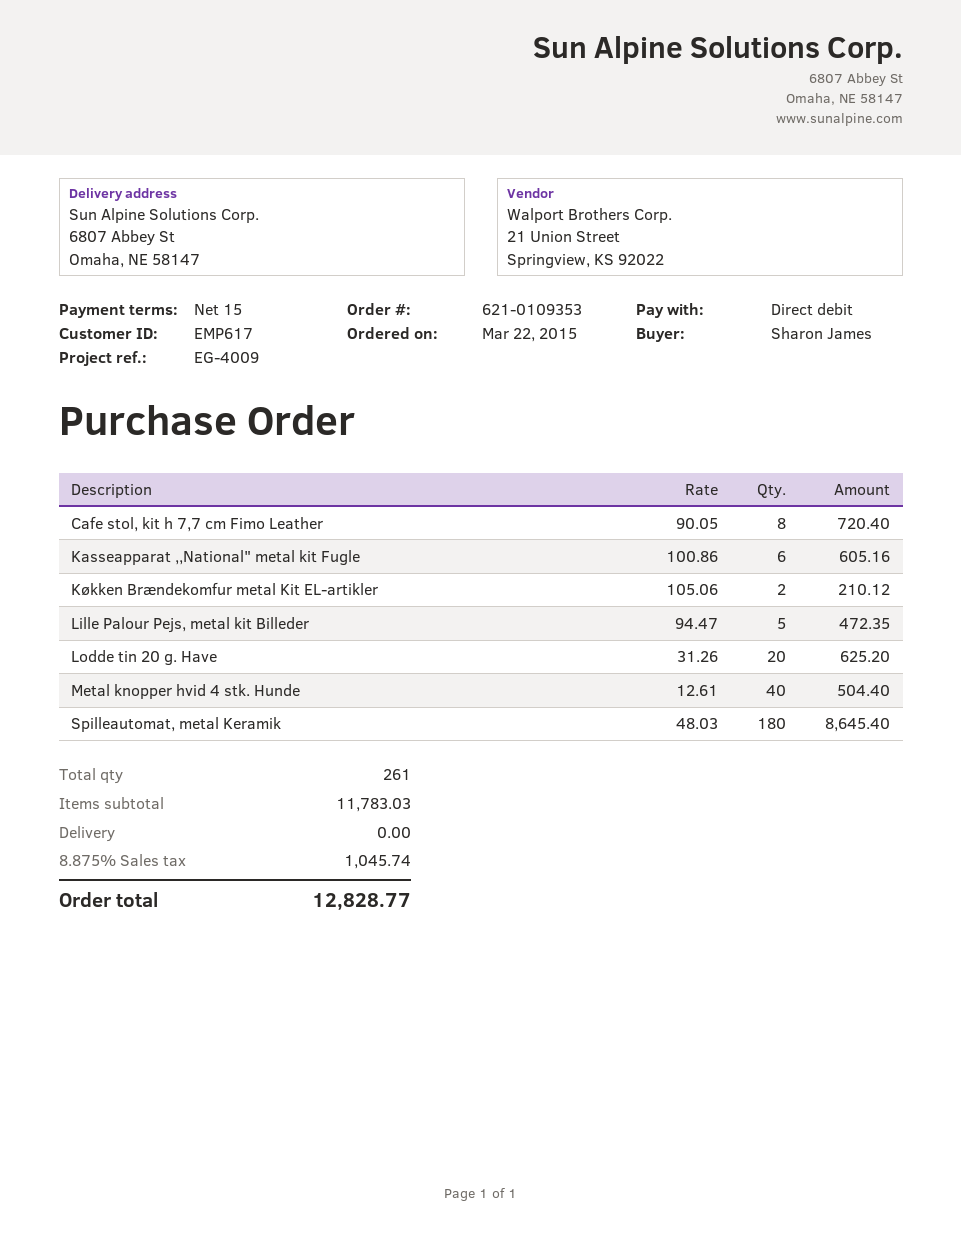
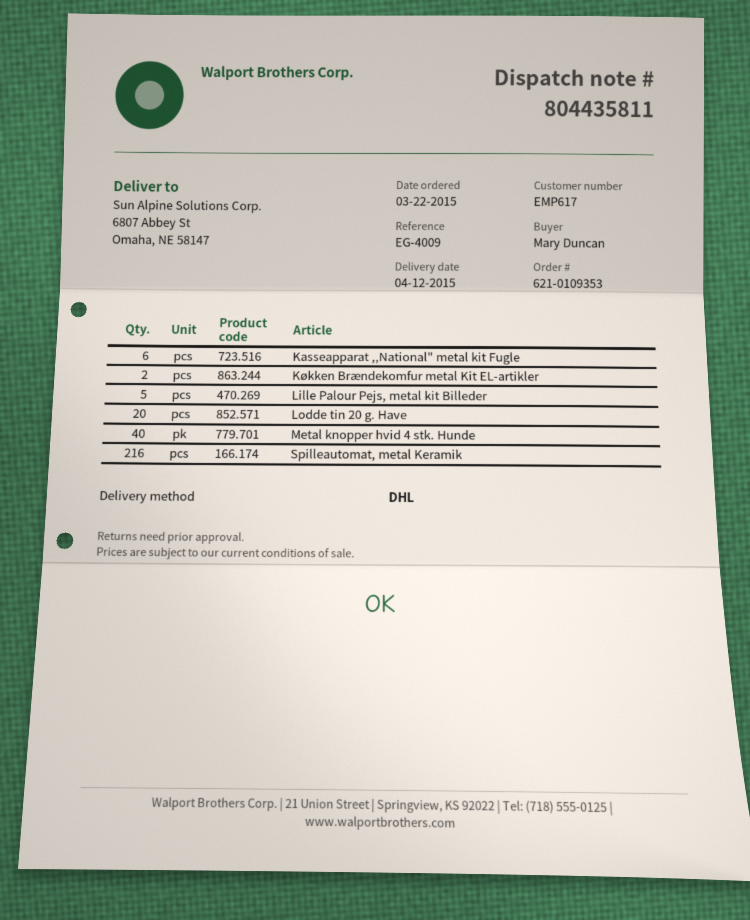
ordered by: Sharon James -> Mary Duncan
Cafe stol, kit h 7,7 cm Fimo Leather: 8 -> none
Spilleautomat, metal Keramik: 180 -> 216

